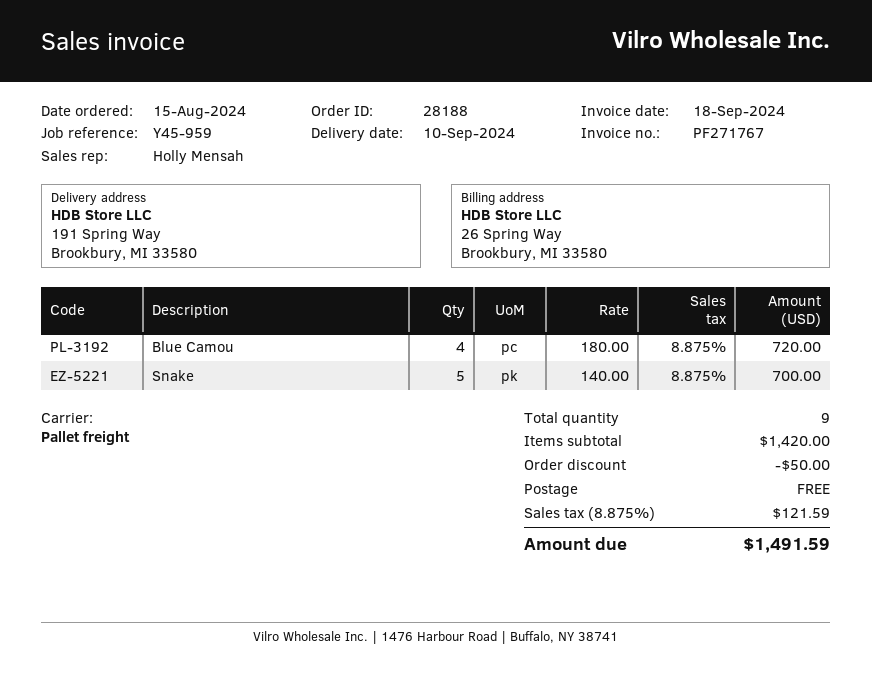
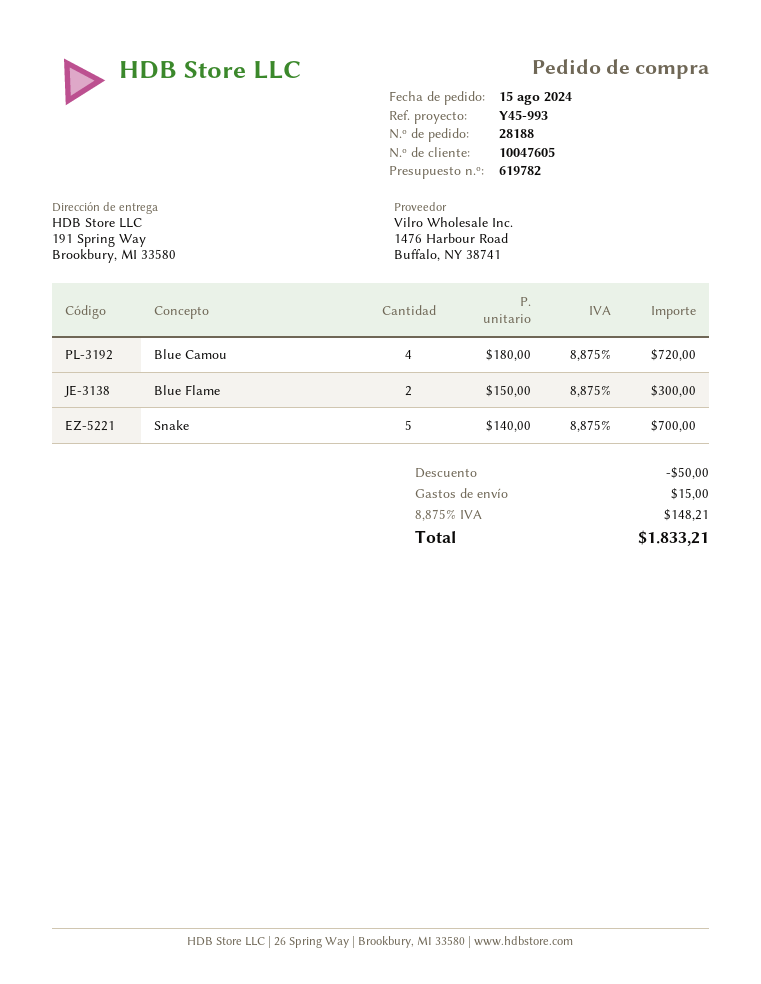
reference: Y45-959 -> Y45-993
Blue Flame: none -> 2 x 150.00 = 300.00
shipping: 0.00 -> 15.00
tax: 8.875% = 121.59 -> 8.875% = 148.21
total: 1491.59 -> 1833.21

